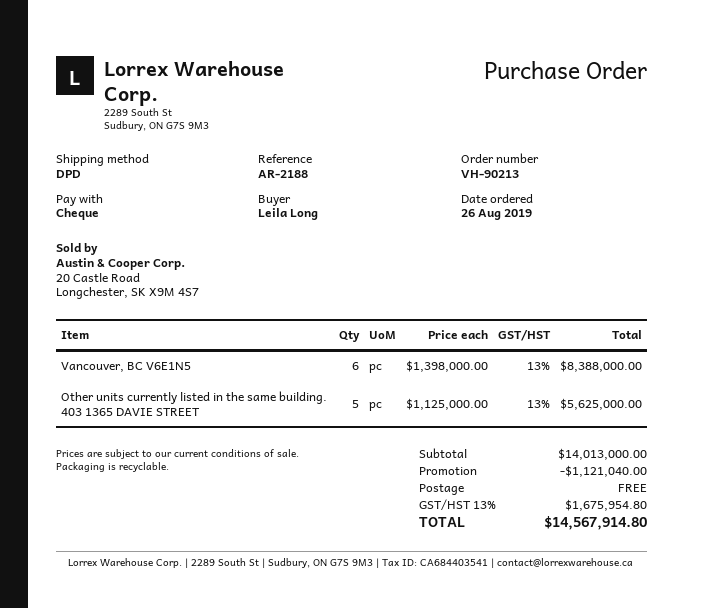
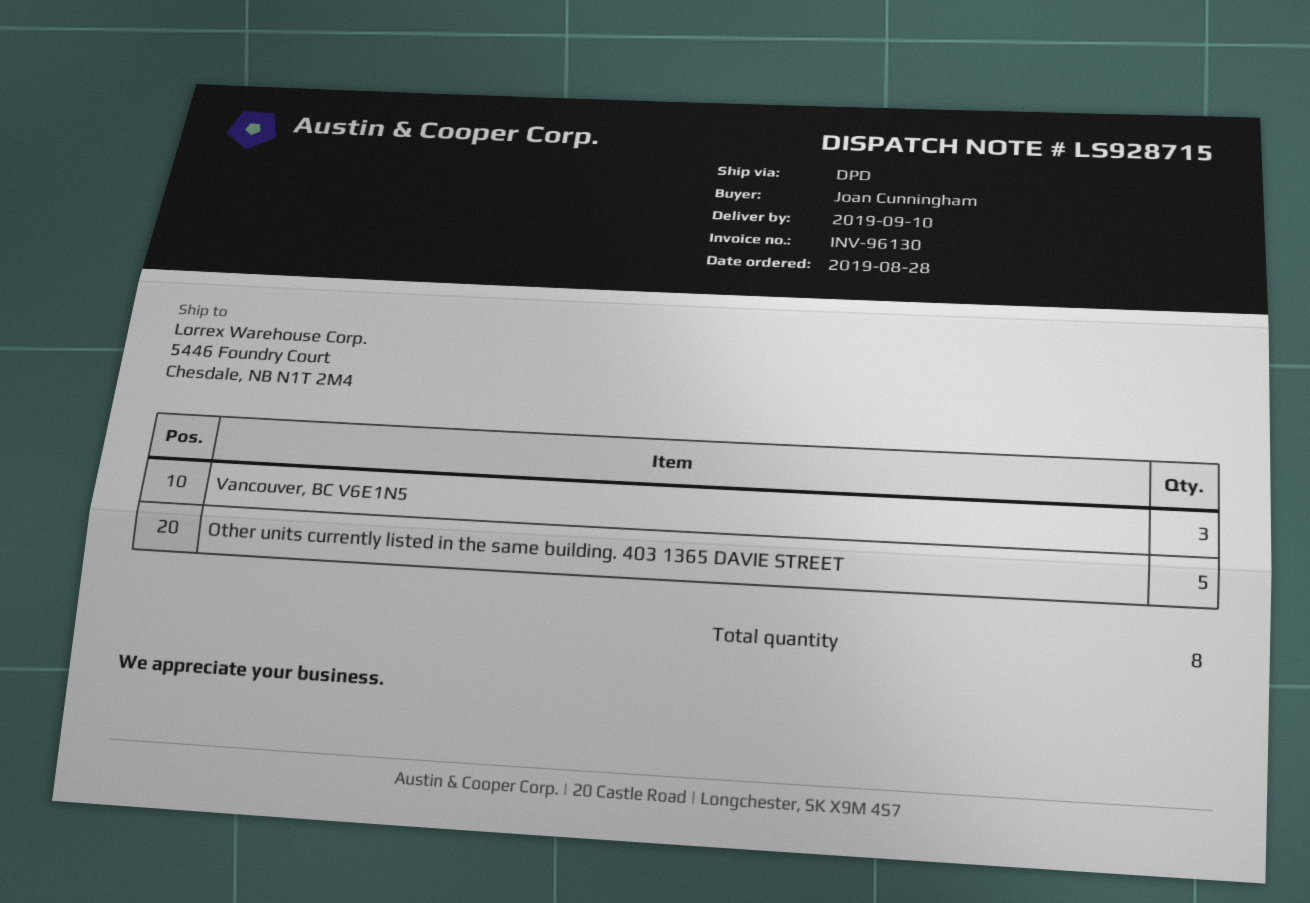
order date: 2019-08-26 -> 2019-08-28
ordered by: Leila Long -> Joan Cunningham
Vancouver, BC V6E1N5: 6 -> 3

